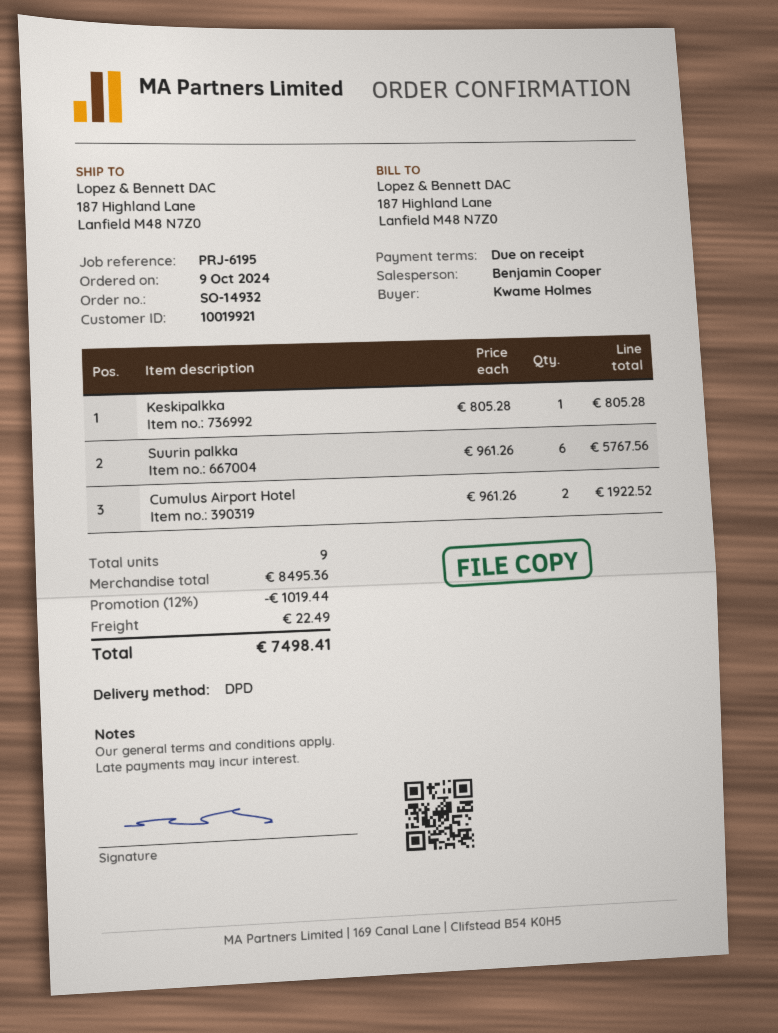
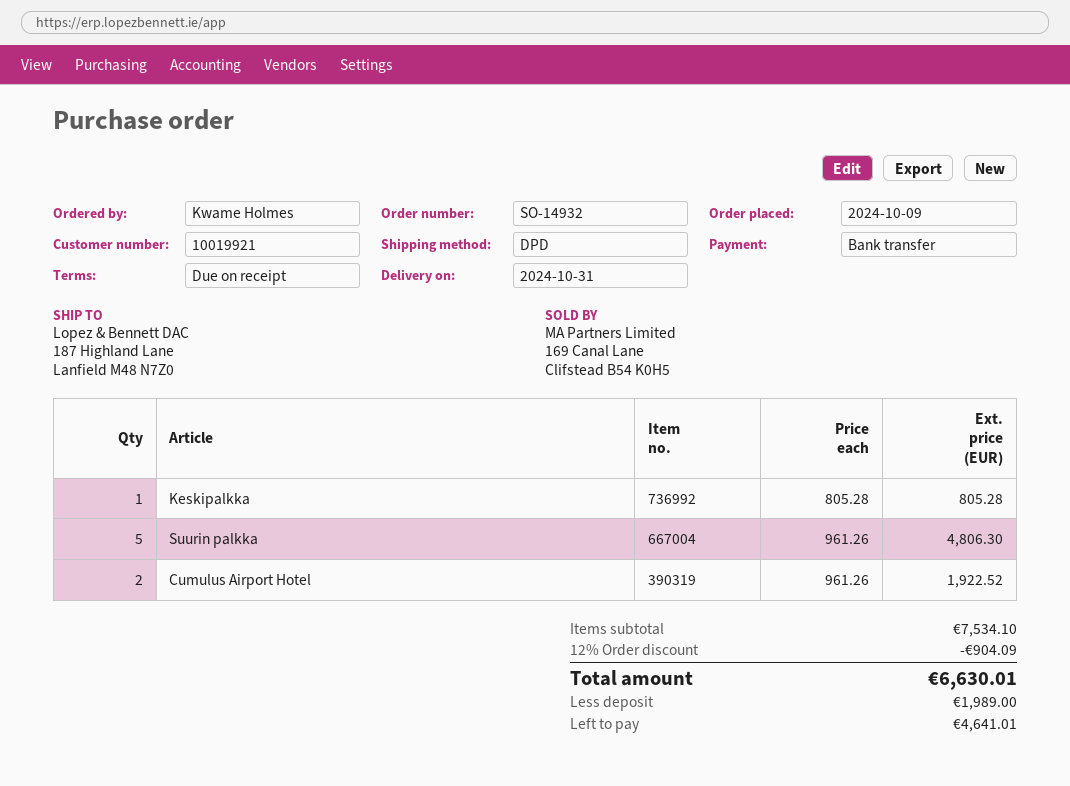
Suurin palkka: 6 x 961.26 = 5767.56 -> 5 x 961.26 = 4806.30
subtotal: 8495.36 -> 7534.10
discount: 12% = 1019.44 -> 12% = 904.09
shipping: 22.49 -> none
total: 7498.41 -> 6630.01

